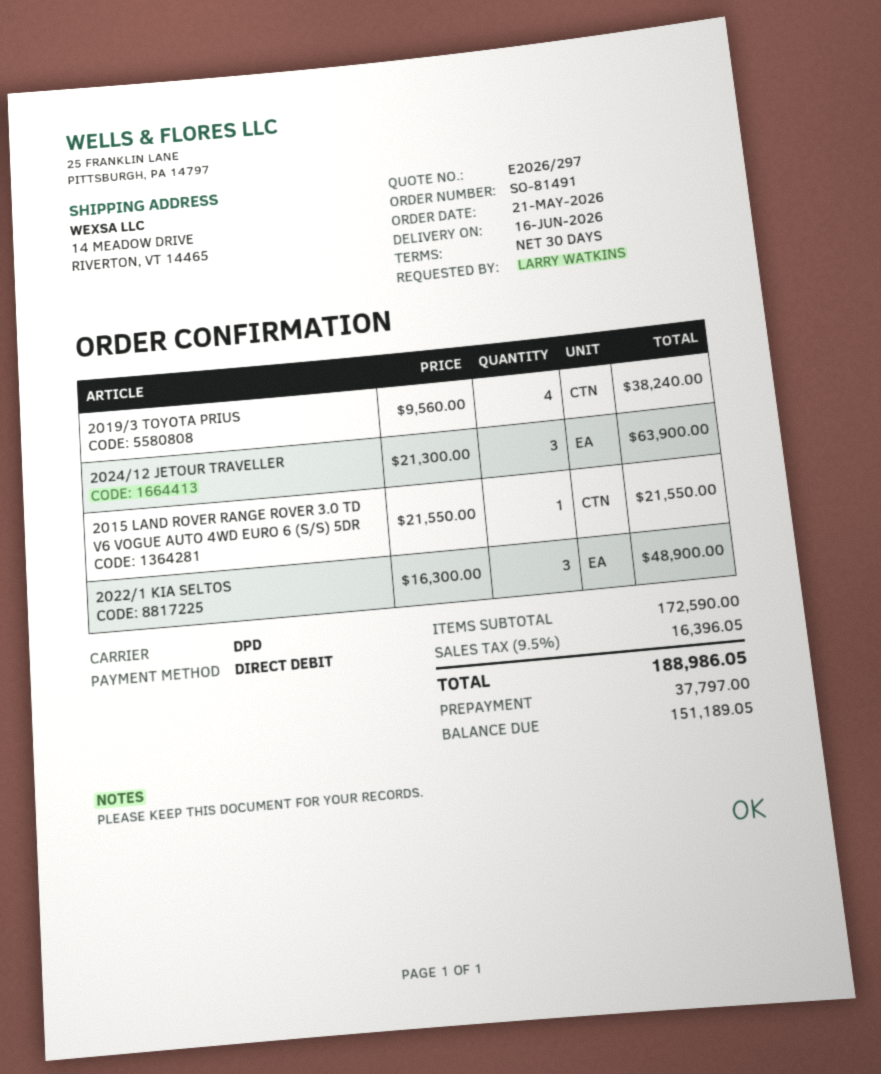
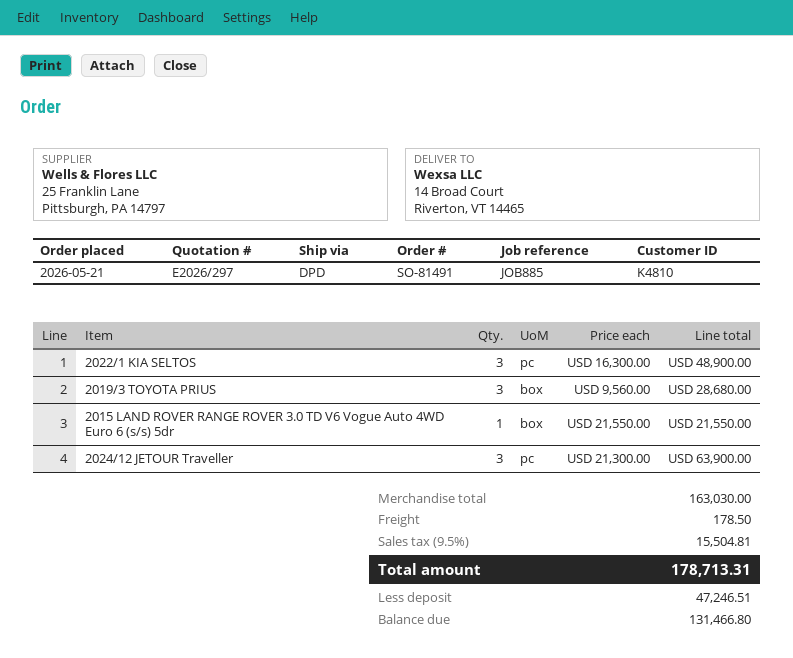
ship to: 14 MEADOW DRIVE, RIVERTON, VT 14465 -> 14 Broad Court, Riverton, VT 14465
2019/3 TOYOTA PRIUS: 4 x 9560.00 = 38240.00 -> 3 x 9560.00 = 28680.00
subtotal: 172590.00 -> 163030.00
shipping: none -> 178.50
tax: 9.5% = 16396.05 -> 9.5% = 15504.81
total: 188986.05 -> 178713.31
deposit: 37797.00 -> 47246.51
balance: 151189.05 -> 131466.80

